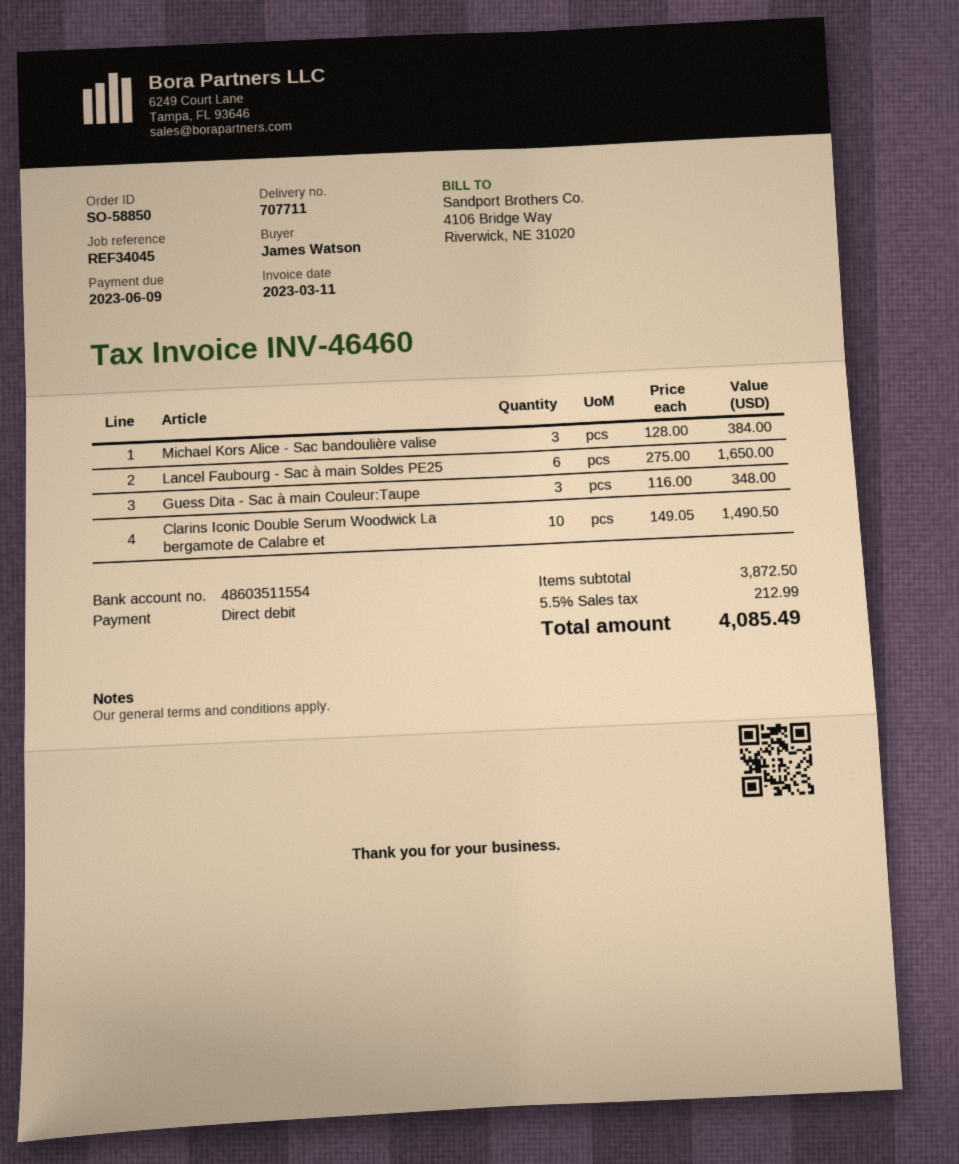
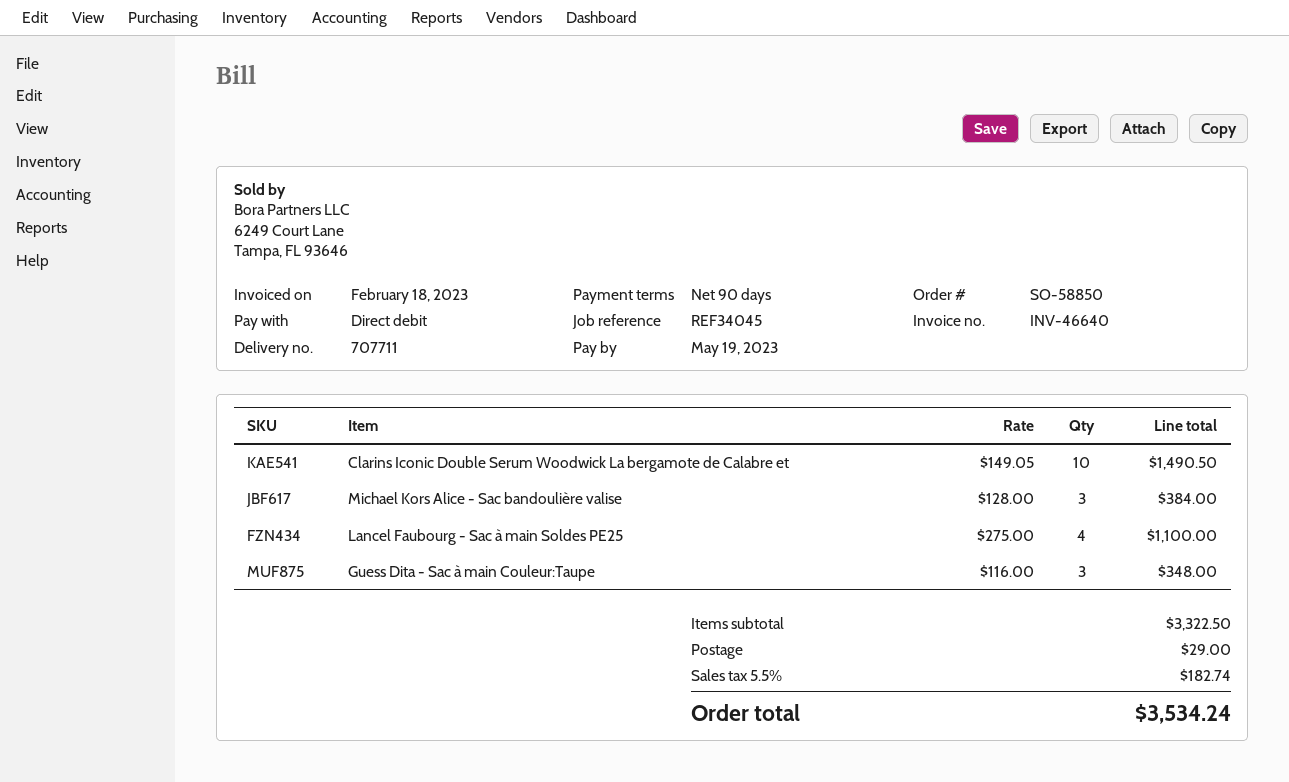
invoice number: INV-46460 -> INV-46640
invoice date: 2023-03-11 -> 2023-02-18
due date: 2023-06-09 -> 2023-05-19
Lancel Faubourg - Sac à main Soldes PE25: 6 x 275.00 = 1650.00 -> 4 x 275.00 = 1100.00
subtotal: 3872.50 -> 3322.50
shipping: none -> 29.00
tax: 5.5% = 212.99 -> 5.5% = 182.74
total: 4085.49 -> 3534.24

